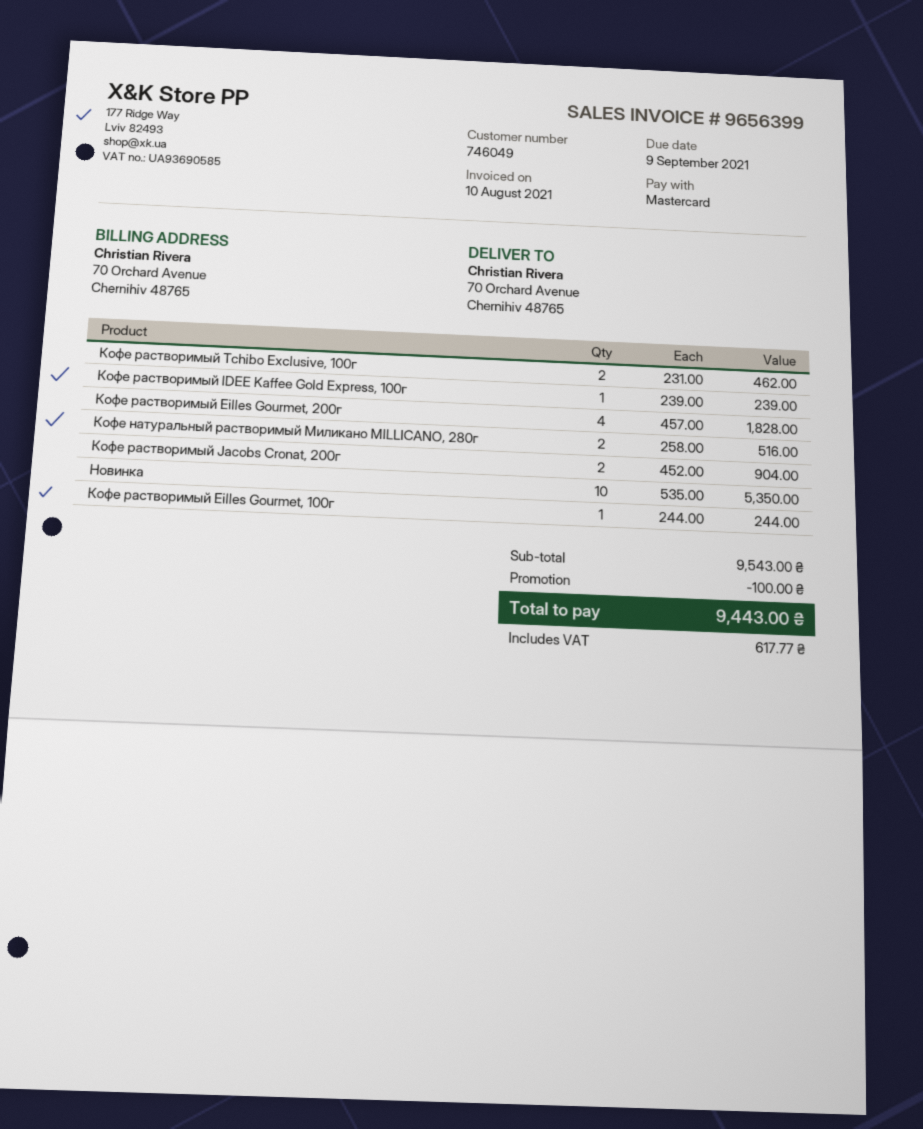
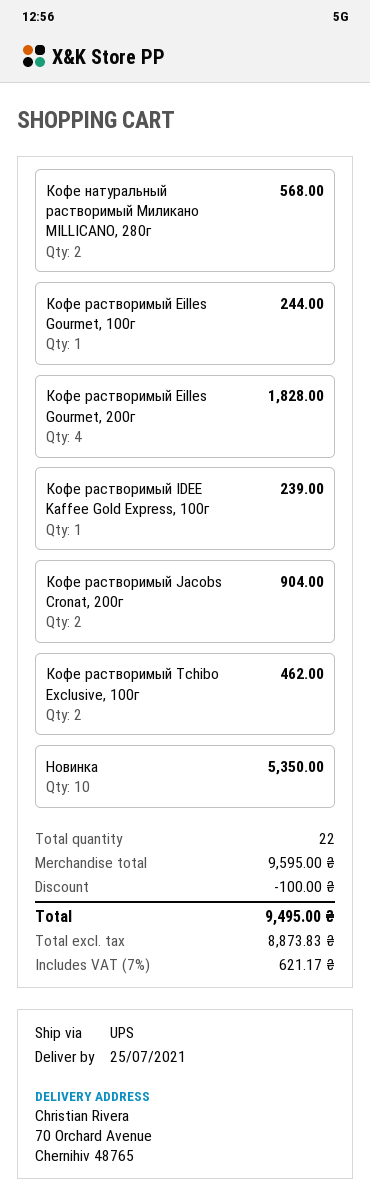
Кофе натуральный растворимый Миликано MILLICANO, 280г: 2 for 516.00 -> 2 for 568.00
subtotal: 9543.00 -> 9595.00
tax: 617.77 -> 621.17
total: 9443.00 -> 9495.00

